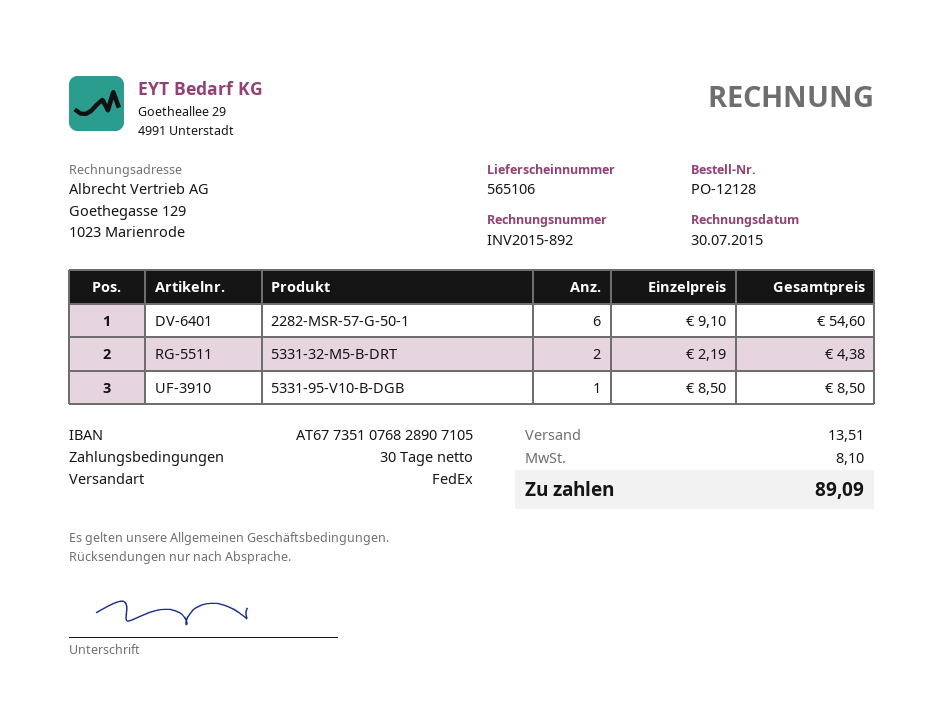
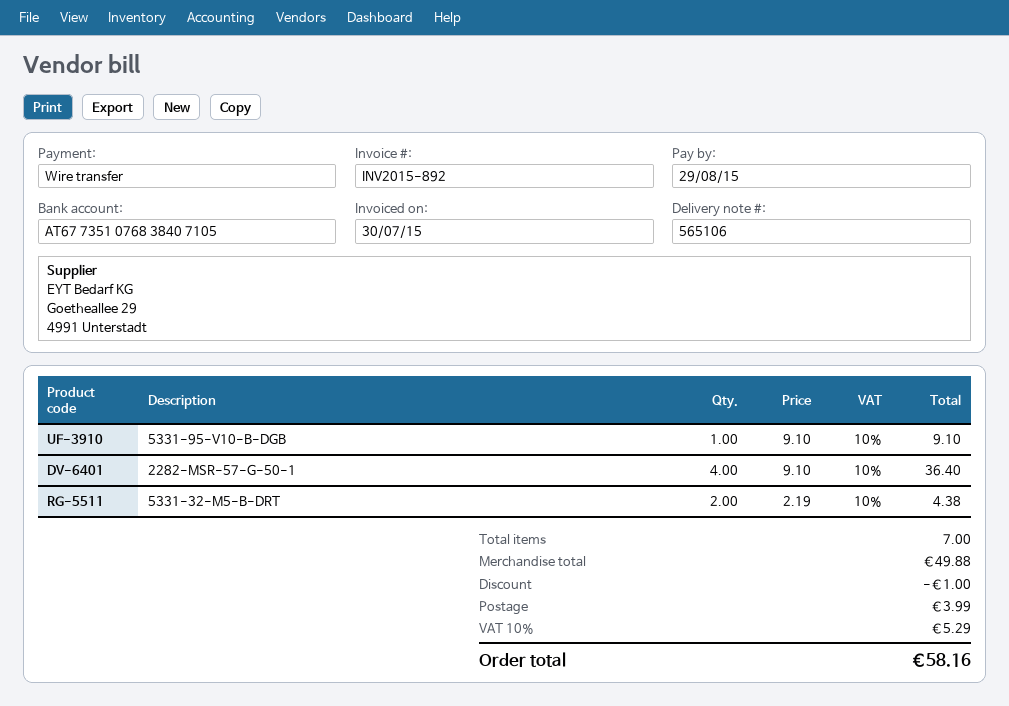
bank account: AT677351076828907105 -> AT677351076838407105
2282-MSR-57-G-50-1: 6 x 9.10 = 54.60 -> 4 x 9.10 = 36.40
5331-95-V10-B-DGB: 1 x 8.50 = 8.50 -> 1 x 9.10 = 9.10
discount: none -> 1.00
shipping: 13.51 -> 3.99
tax: 8.10 -> 5.29
total: 89.09 -> 58.16

